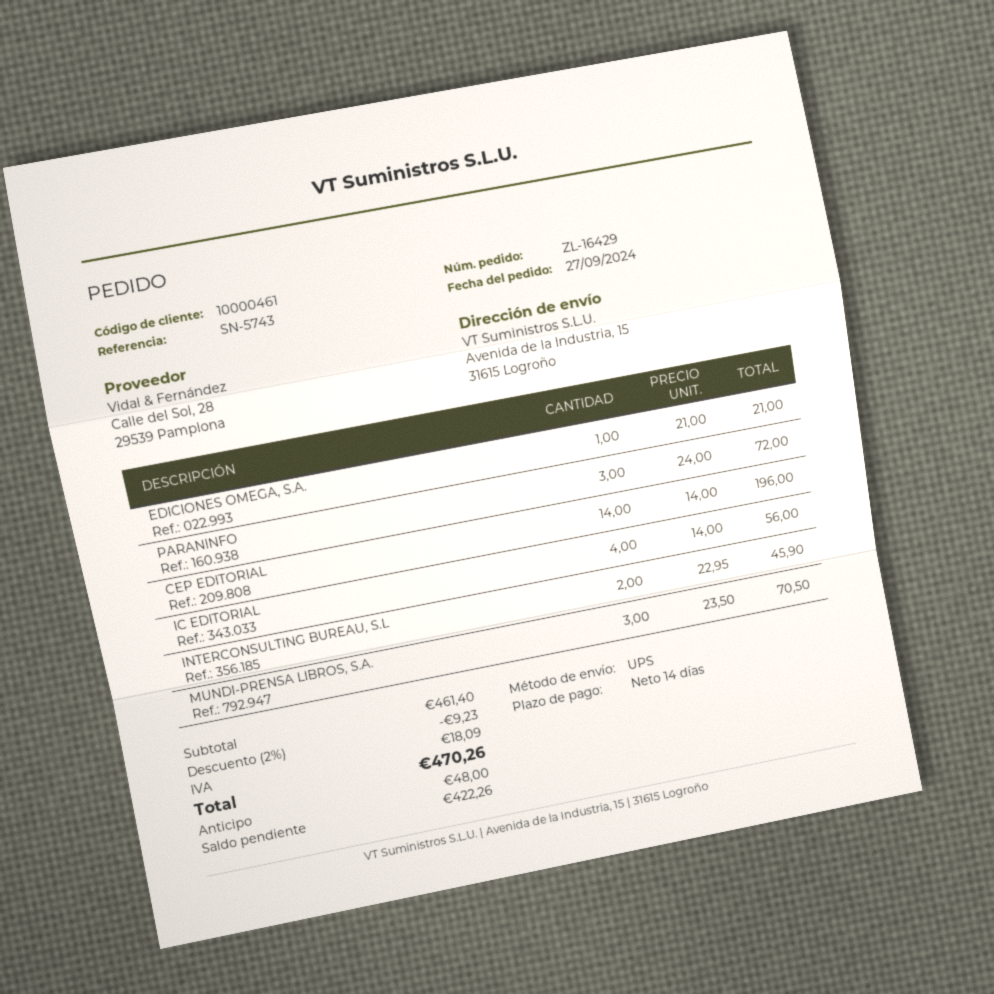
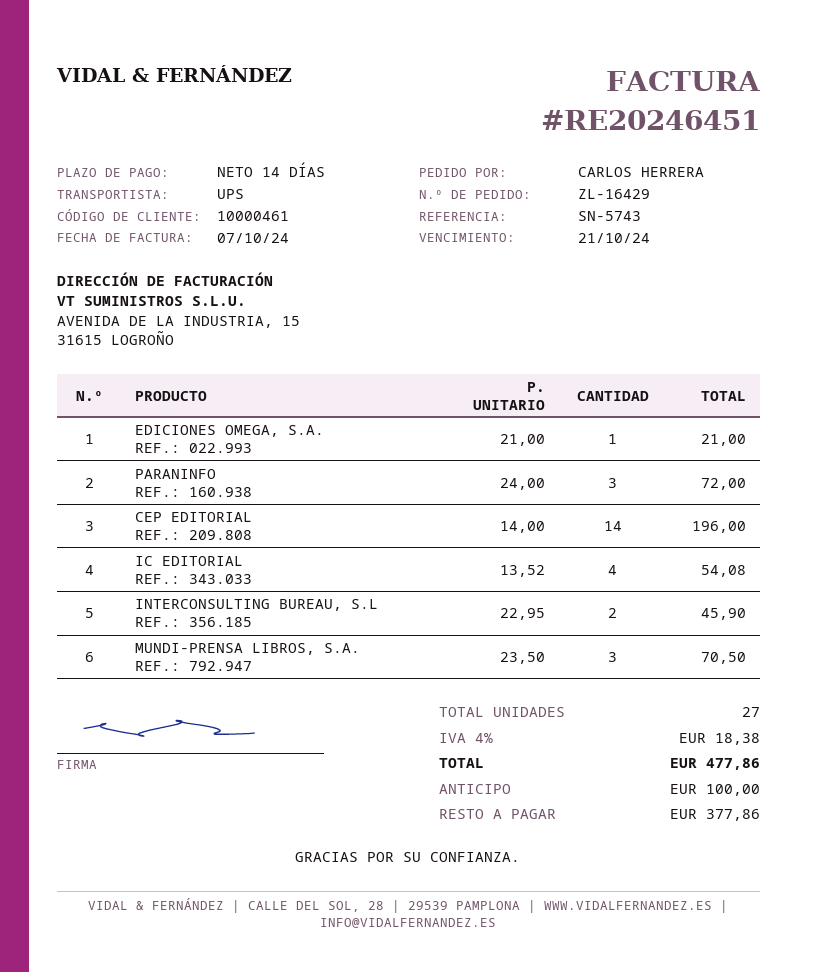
IC EDITORIAL: 4 x 14.00 = 56.00 -> 4 x 13.52 = 54.08
discount: 2% = 9.23 -> none
tax: 18.09 -> 18.38
total: 470.26 -> 477.86
deposit: 48.00 -> 100.00
balance: 422.26 -> 377.86

